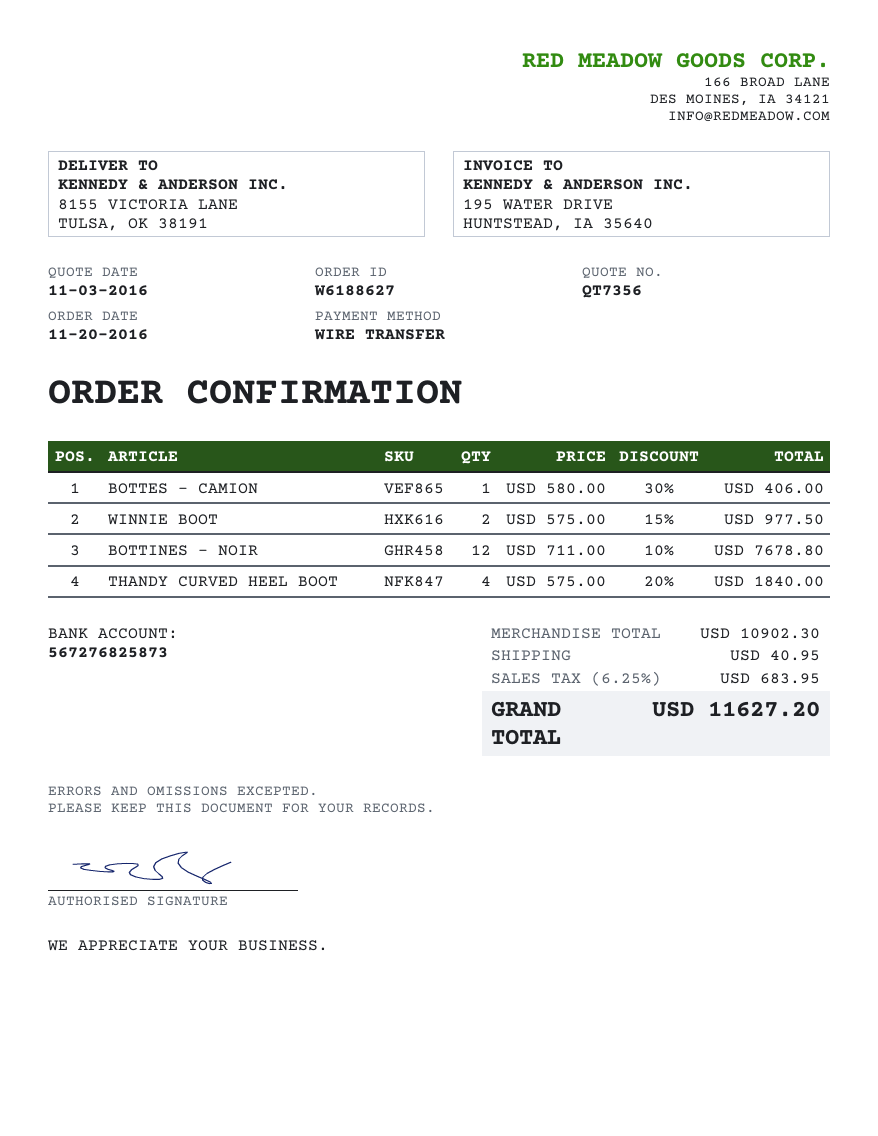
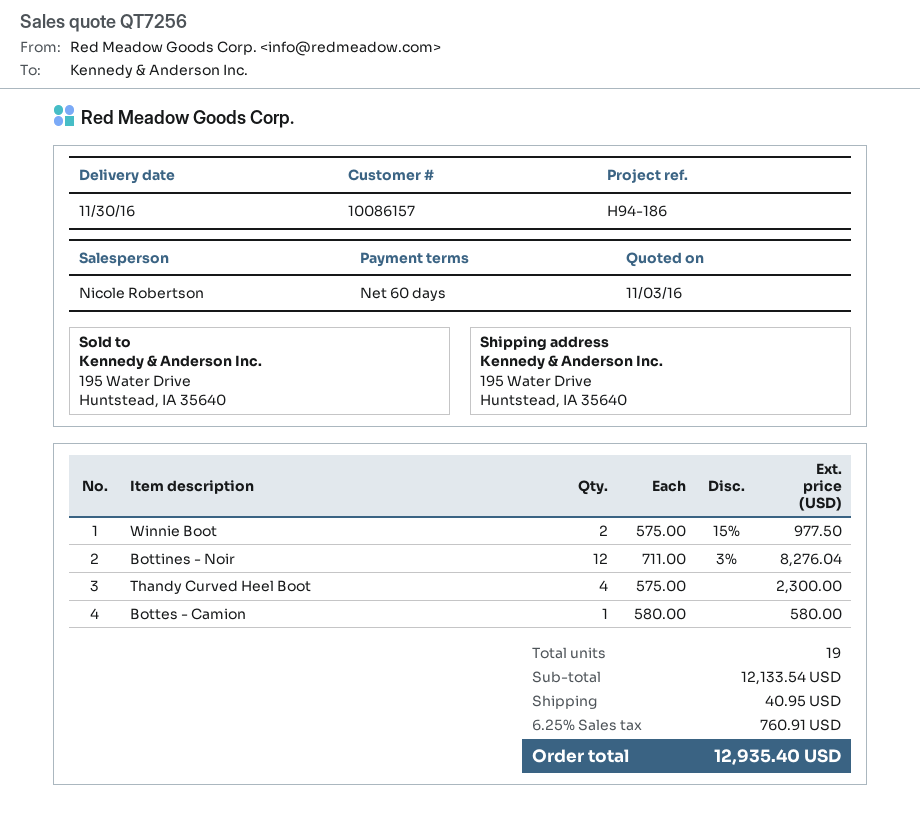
quote number: QT7356 -> QT7256
ship to: 8155 VICTORIA LANE, TULSA, OK 38191 -> 195 Water Drive, Huntstead, IA 35640
BOTTES - CAMION: 1 x 580.00 - 30% = 406.00 -> 1 x 580.00 = 580.00
BOTTINES - NOIR: 12 x 711.00 - 10% = 7678.80 -> 12 x 711.00 - 3% = 8276.04
THANDY CURVED HEEL BOOT: 4 x 575.00 - 20% = 1840.00 -> 4 x 575.00 = 2300.00
subtotal: 10902.30 -> 12133.54
tax: 6.25% = 683.95 -> 6.25% = 760.91
total: 11627.20 -> 12935.40

